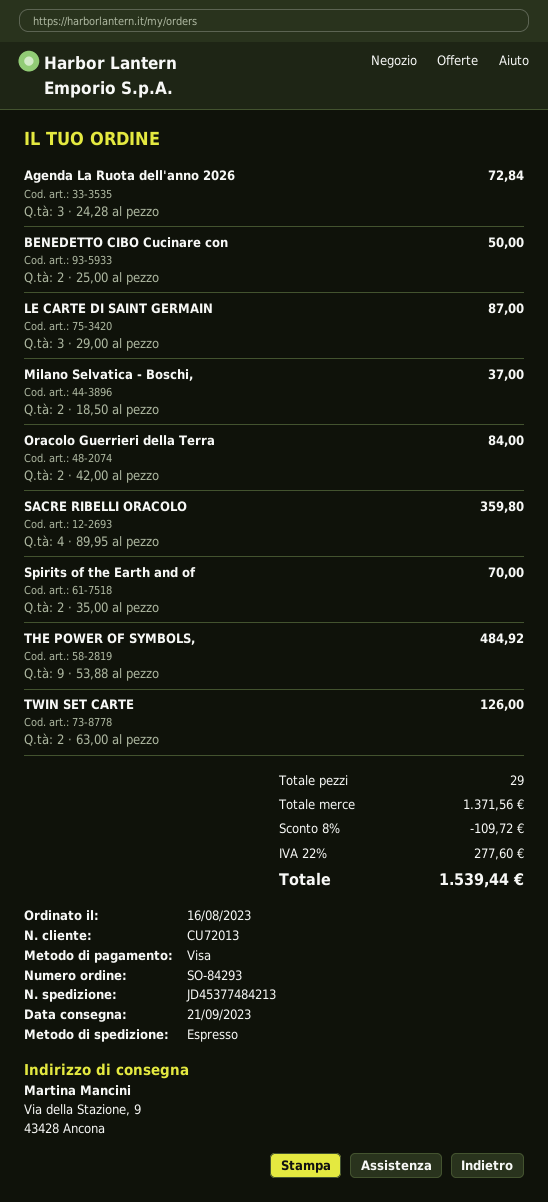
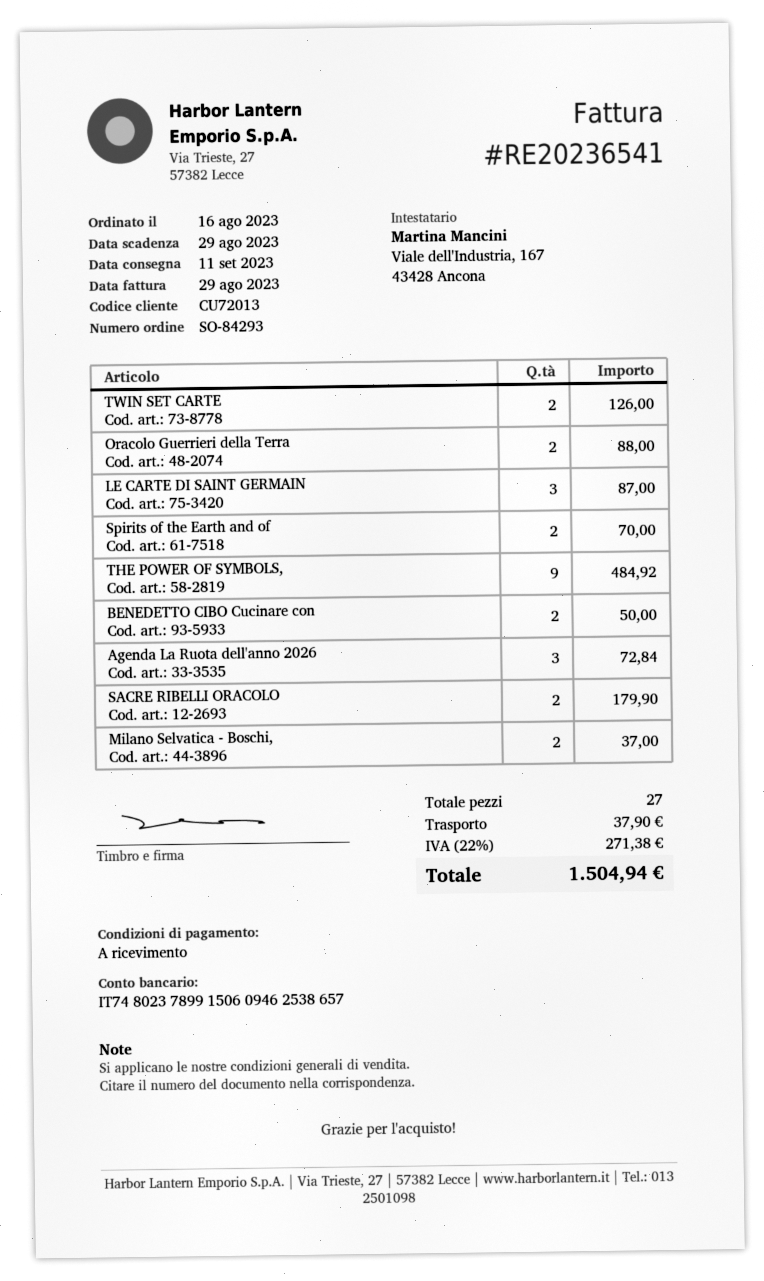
delivery date: 2023-09-21 -> 2023-09-11
Oracolo Guerrieri della Terra: 2 for 84.00 -> 2 for 88.00
SACRE RIBELLI ORACOLO: 4 for 359.80 -> 2 for 179.90
total quantity: 29 -> 27
discount: 8% = 109.72 -> none
shipping: none -> 37.90
tax: 22% = 277.60 -> 22% = 271.38
total: 1539.44 -> 1504.94

